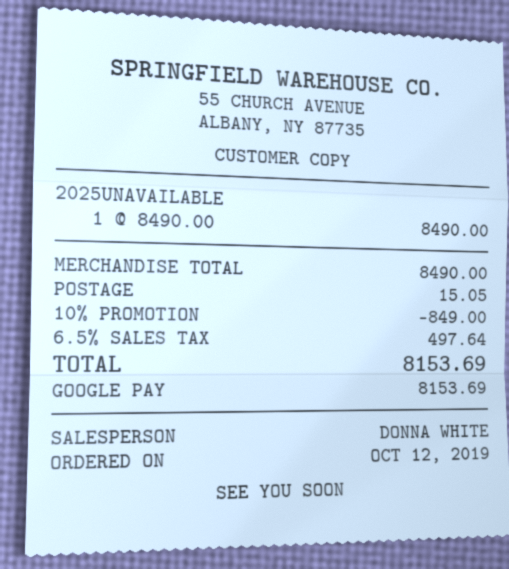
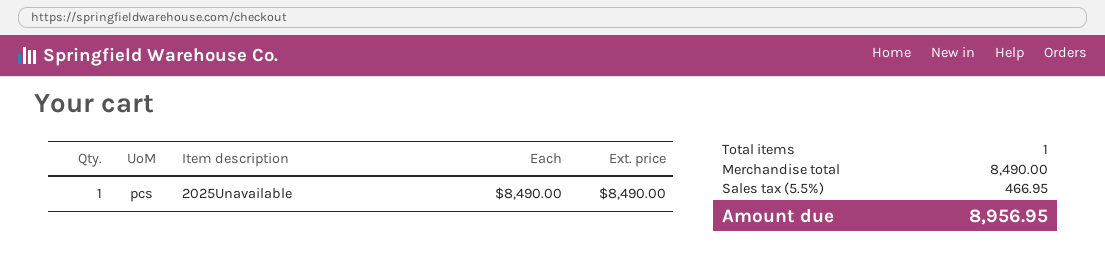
discount: 10% = 849.00 -> none
shipping: 15.05 -> none
tax: 6.5% = 497.64 -> 5.5% = 466.95
total: 8153.69 -> 8956.95

